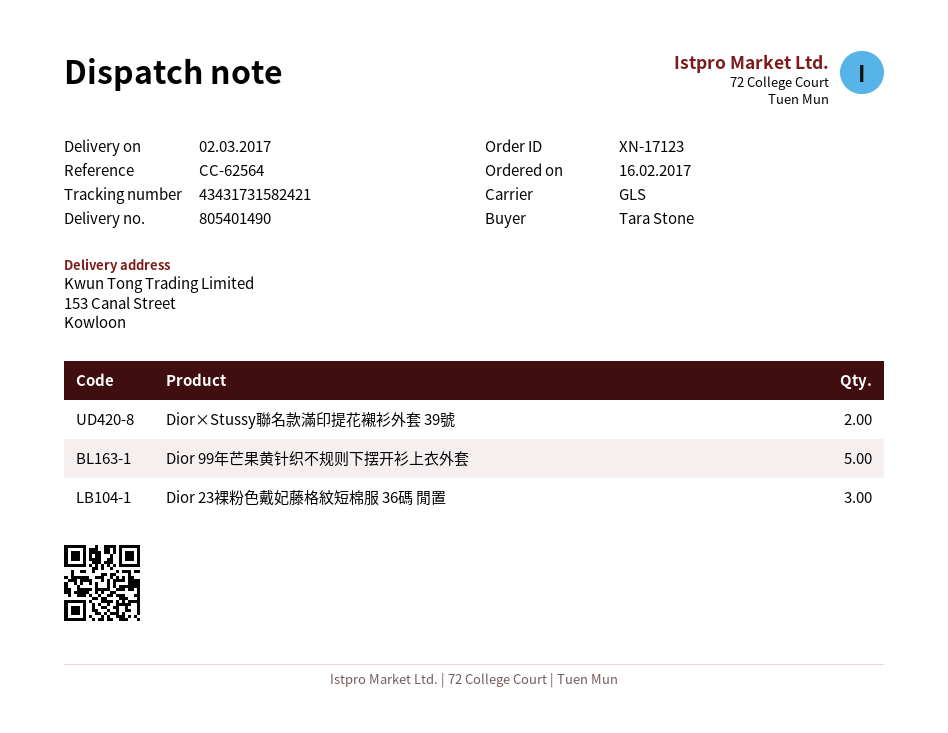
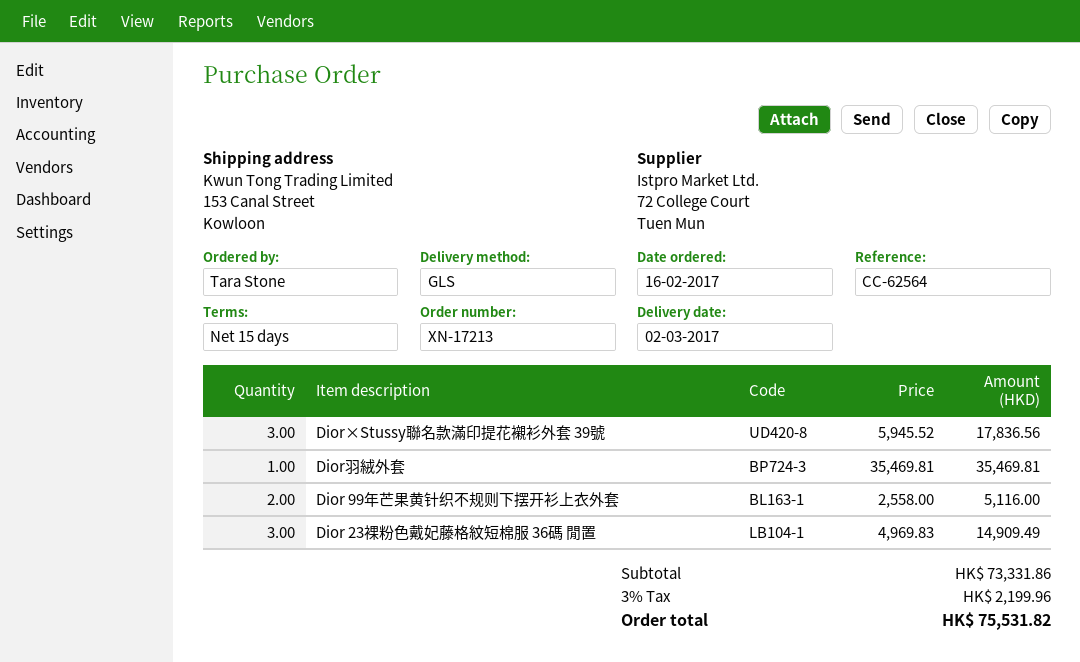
order number: XN-17123 -> XN-17213
Dior×Stussy聯名款滿印提花襯衫外套 39號: 2 -> 3
Dior 99年芒果黄针织不规则下摆开衫上衣外套: 5 -> 2
Dior羽絨外套: none -> 1

